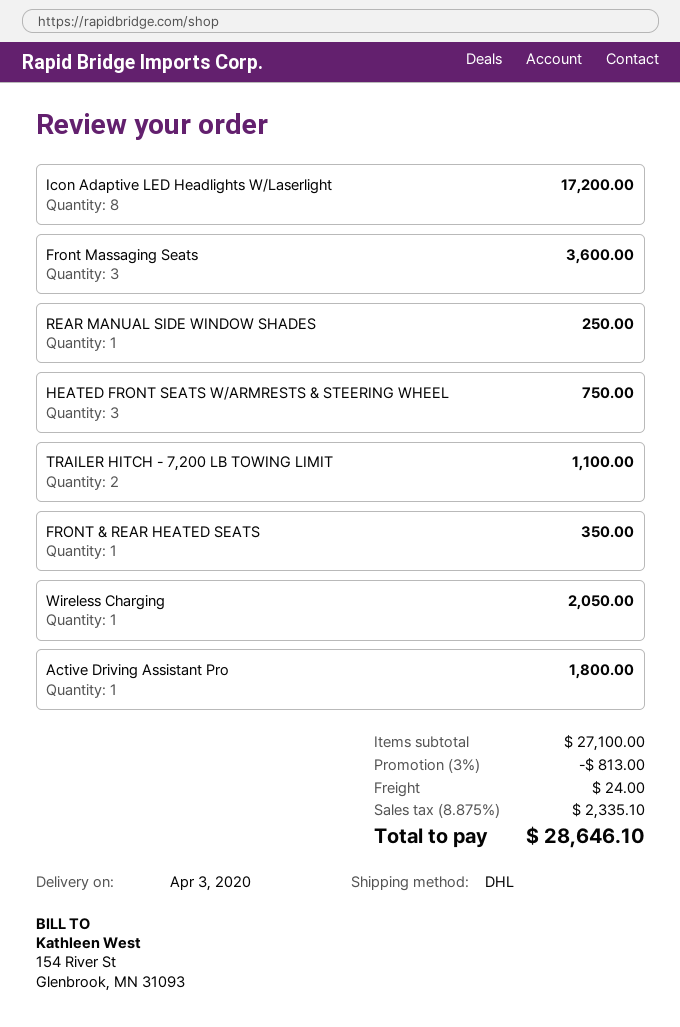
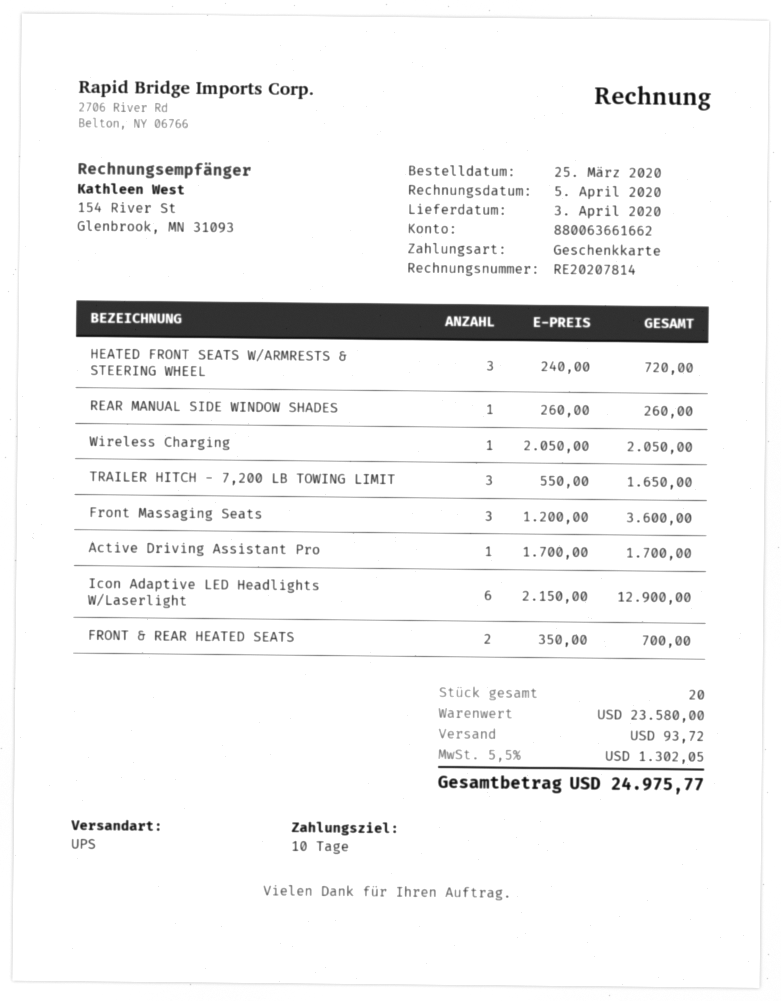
shipping method: DHL -> UPS
Icon Adaptive LED Headlights W/Laserlight: 8 for 17200.00 -> 6 for 12900.00
REAR MANUAL SIDE WINDOW SHADES: 1 for 250.00 -> 1 for 260.00
HEATED FRONT SEATS W/ARMRESTS & STEERING WHEEL: 3 for 750.00 -> 3 for 720.00
TRAILER HITCH - 7,200 LB TOWING LIMIT: 2 for 1100.00 -> 3 for 1650.00
FRONT & REAR HEATED SEATS: 1 for 350.00 -> 2 for 700.00
Active Driving Assistant Pro: 1 for 1800.00 -> 1 for 1700.00
subtotal: 27100.00 -> 23580.00
discount: 3% = 813.00 -> none
shipping: 24.00 -> 93.72
tax: 8.875% = 2335.10 -> 5.5% = 1302.05
total: 28646.10 -> 24975.77

